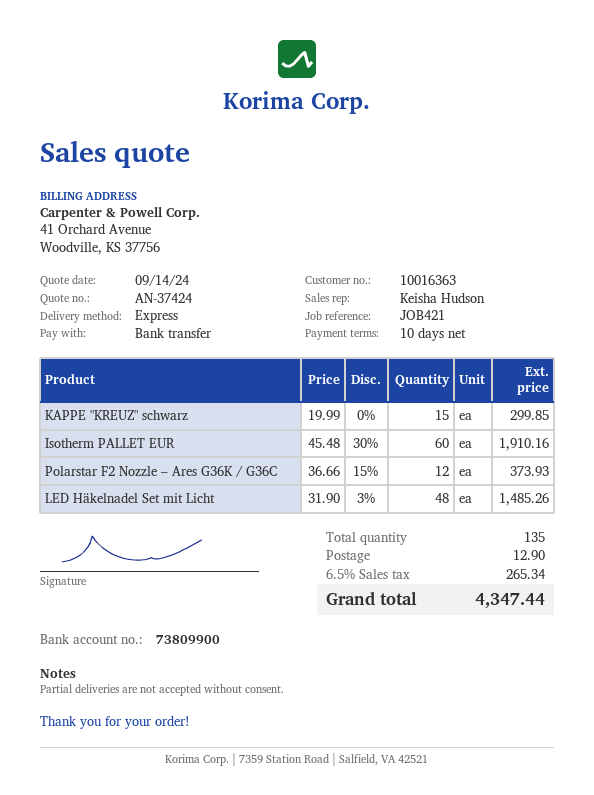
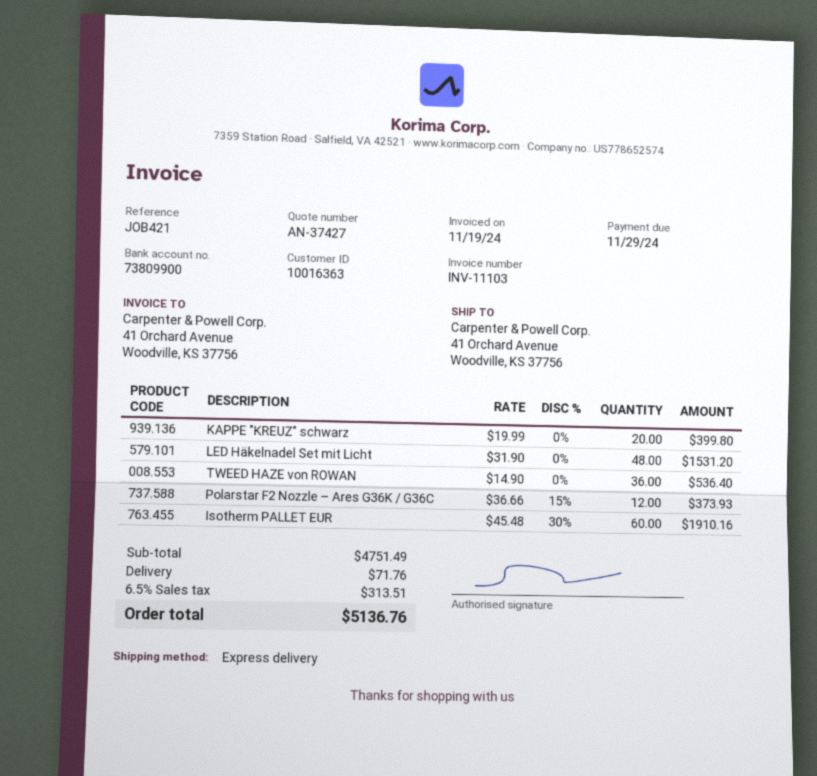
quote number: AN-37424 -> AN-37427
KAPPE "KREUZ" schwarz: 15 x 19.99 = 299.85 -> 20 x 19.99 = 399.80
LED Häkelnadel Set mit Licht: 48 x 31.90 - 3% = 1485.26 -> 48 x 31.90 = 1531.20
TWEED HAZE von ROWAN: none -> 36 x 14.90 = 536.40
shipping: 12.90 -> 71.76
tax: 6.5% = 265.34 -> 6.5% = 313.51
total: 4347.44 -> 5136.76

